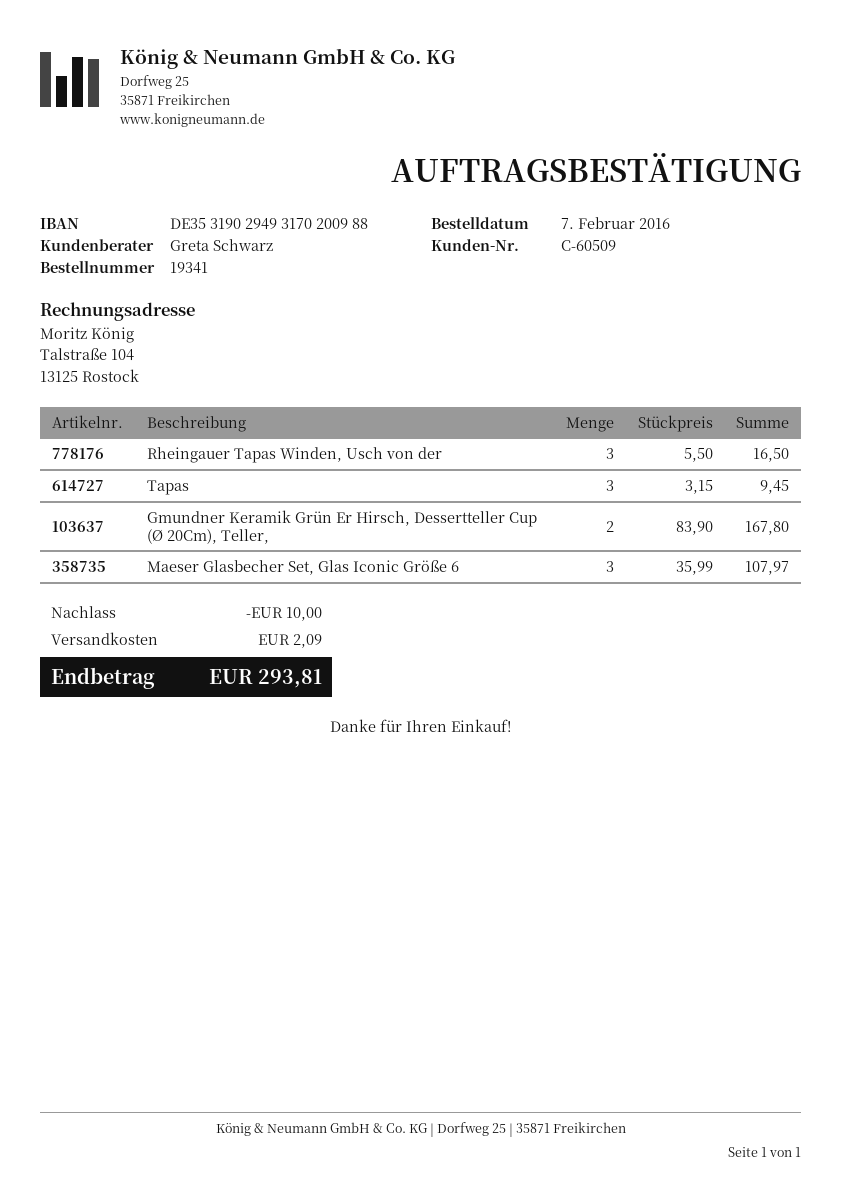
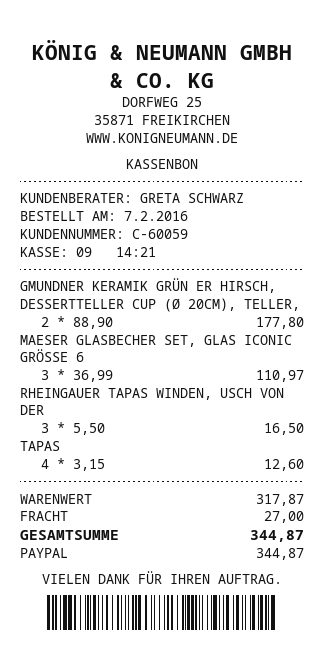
customer number: C-60509 -> C-60059
Tapas: 3 x 3.15 = 9.45 -> 4 x 3.15 = 12.60
Gmundner Keramik Grün Er Hirsch, Dessertteller Cup (Ø 20Cm), Teller,: 2 x 83.90 = 167.80 -> 2 x 88.90 = 177.80
Maeser Glasbecher Set, Glas Iconic Größe 6: 3 x 35.99 = 107.97 -> 3 x 36.99 = 110.97
discount: 10.00 -> none
shipping: 2.09 -> 27.00
total: 293.81 -> 344.87

